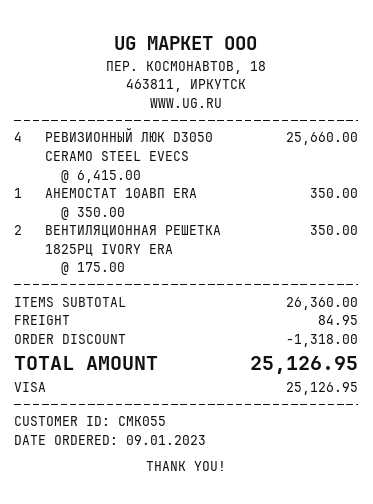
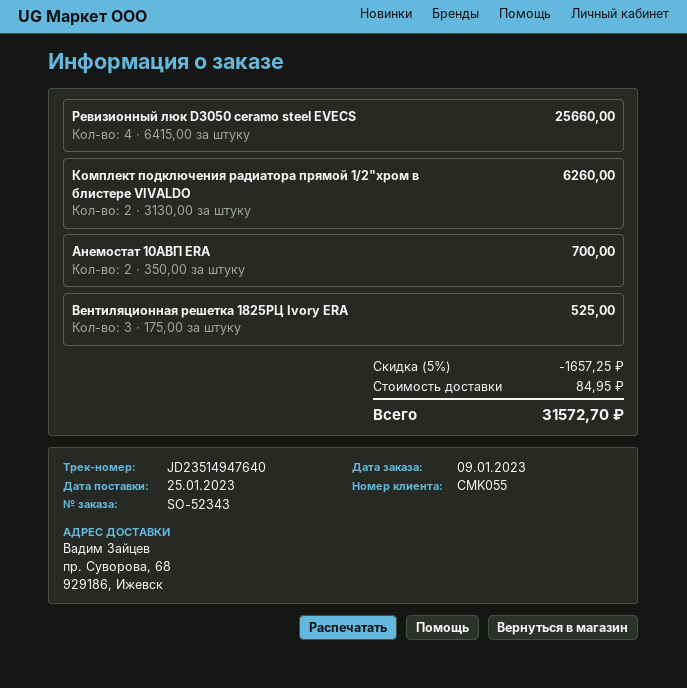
АНЕМОСТАТ 10АВП ERA: 1 x 350.00 = 350.00 -> 2 x 350.00 = 700.00
ВЕНТИЛЯЦИОННАЯ РЕШЕТКА 1825РЦ IVORY ERA: 2 x 175.00 = 350.00 -> 3 x 175.00 = 525.00
Комплект подключения радиатора прямой 1/2"хром в блистере VIVALDO: none -> 2 x 3130.00 = 6260.00
discount: 1318.00 -> 1657.25
total: 25126.95 -> 31572.70

